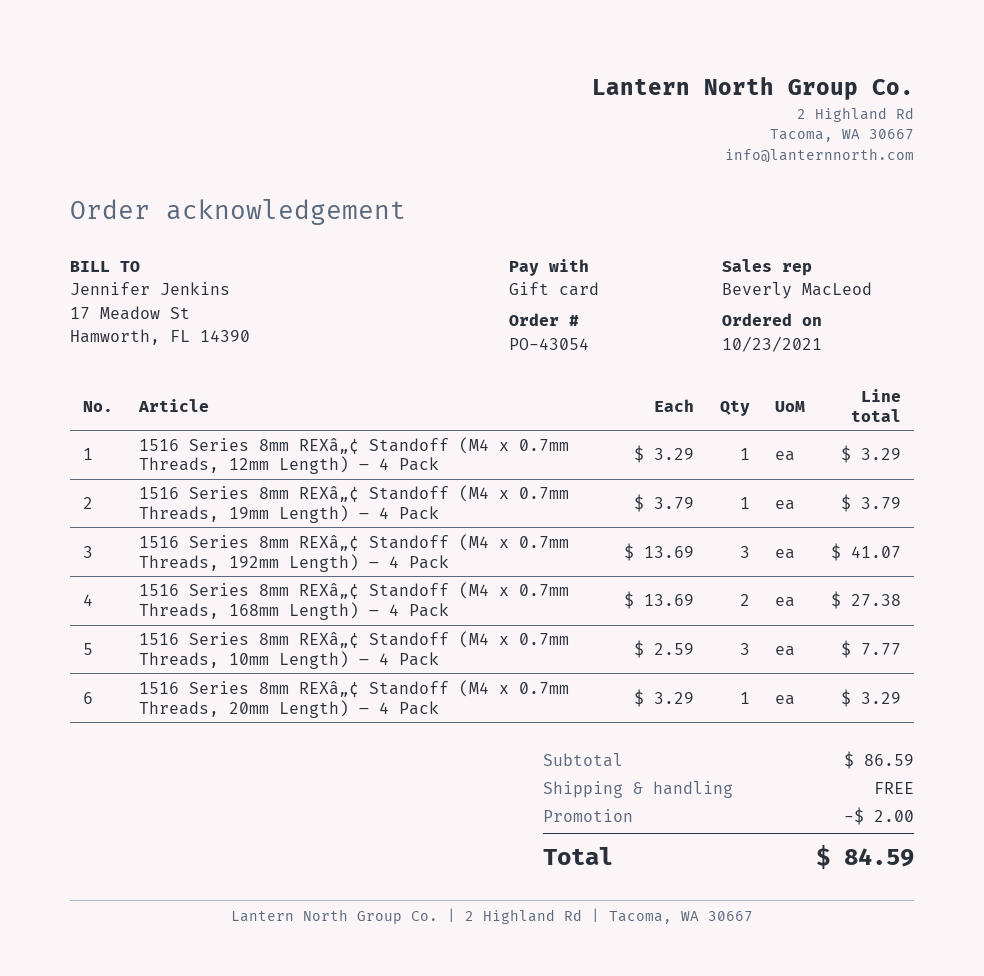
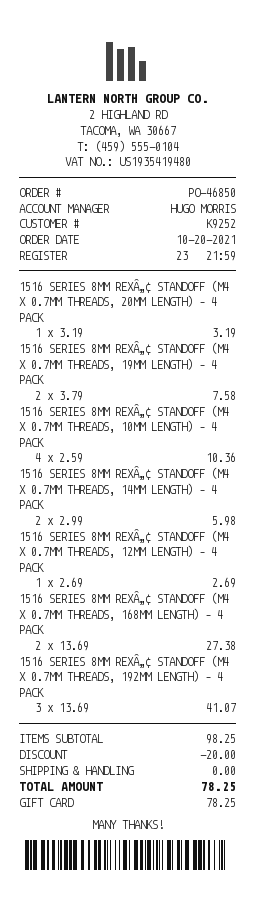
order number: PO-43054 -> PO-46850
order date: 2021-10-23 -> 2021-10-20
sales rep: Beverly MacLeod -> HUGO MORRIS
1516 Series 8mm REXâ„¢ Standoff (M4 x 0.7mm Threads, 12mm Length) – 4 Pack: 1 x 3.29 = 3.29 -> 1 x 2.69 = 2.69
1516 Series 8mm REXâ„¢ Standoff (M4 x 0.7mm Threads, 19mm Length) – 4 Pack: 1 x 3.79 = 3.79 -> 2 x 3.79 = 7.58
1516 Series 8mm REXâ„¢ Standoff (M4 x 0.7mm Threads, 10mm Length) – 4 Pack: 3 x 2.59 = 7.77 -> 4 x 2.59 = 10.36
1516 Series 8mm REXâ„¢ Standoff (M4 x 0.7mm Threads, 20mm Length) – 4 Pack: 1 x 3.29 = 3.29 -> 1 x 3.19 = 3.19
1516 SERIES 8MM REXÂ„¢ STANDOFF (M4 X 0.7MM THREADS, 14MM LENGTH) – 4 PACK: none -> 2 x 2.99 = 5.98
subtotal: 86.59 -> 98.25
discount: 2.00 -> 20.00
total: 84.59 -> 78.25

